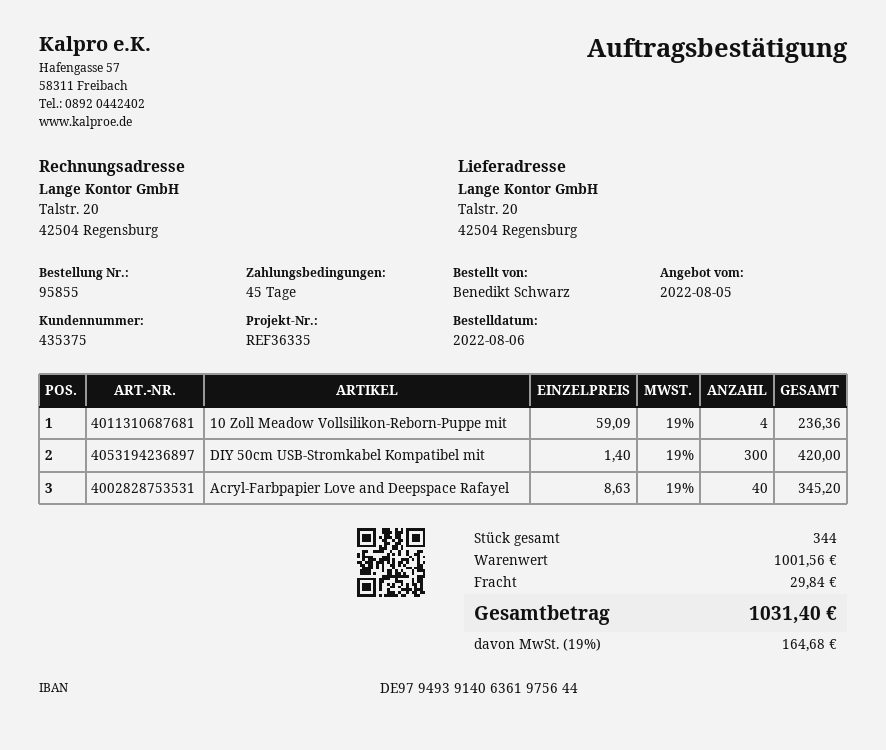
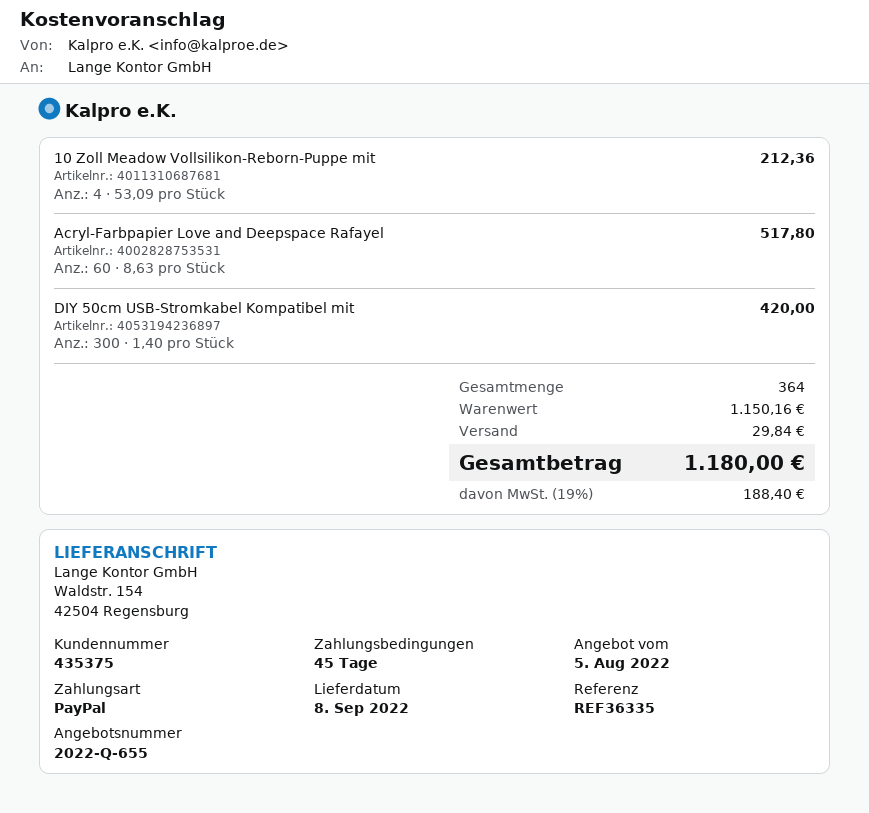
ship to: Talstr. 20, 42504 Regensburg -> Waldstr. 154, 42504 Regensburg
10 Zoll Meadow Vollsilikon-Reborn-Puppe mit: 4 x 59.09 = 236.36 -> 4 x 53.09 = 212.36
Acryl-Farbpapier Love and Deepspace Rafayel: 40 x 8.63 = 345.20 -> 60 x 8.63 = 517.80
total quantity: 344 -> 364
subtotal: 1001.56 -> 1150.16
tax: 19% = 164.68 -> 19% = 188.40
total: 1031.40 -> 1180.00

